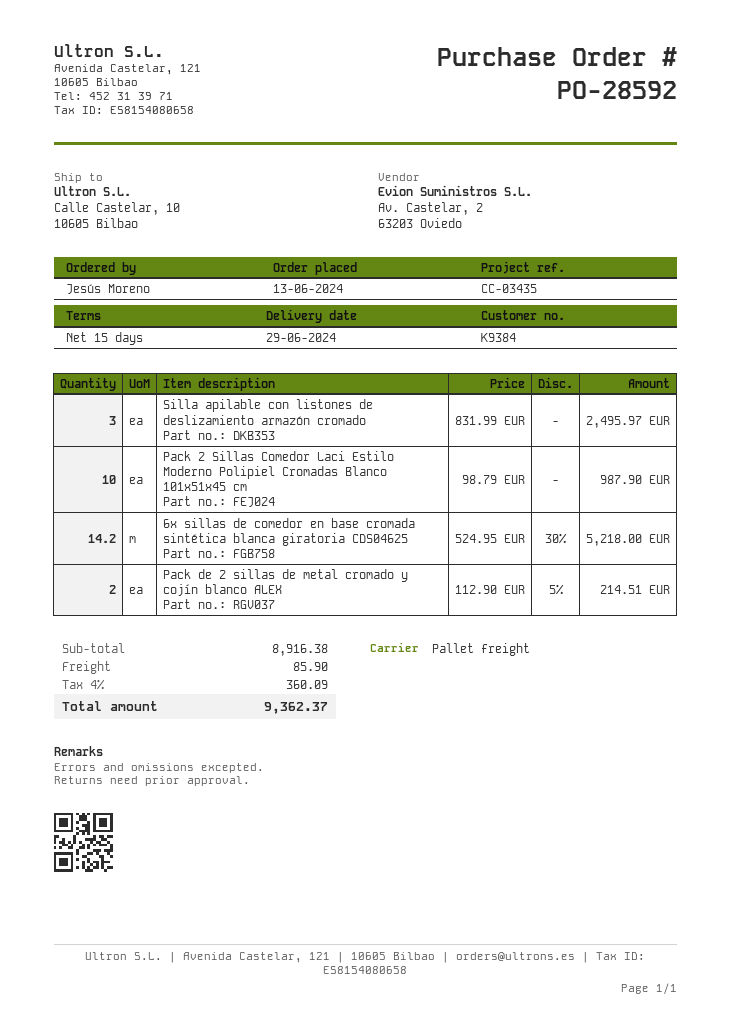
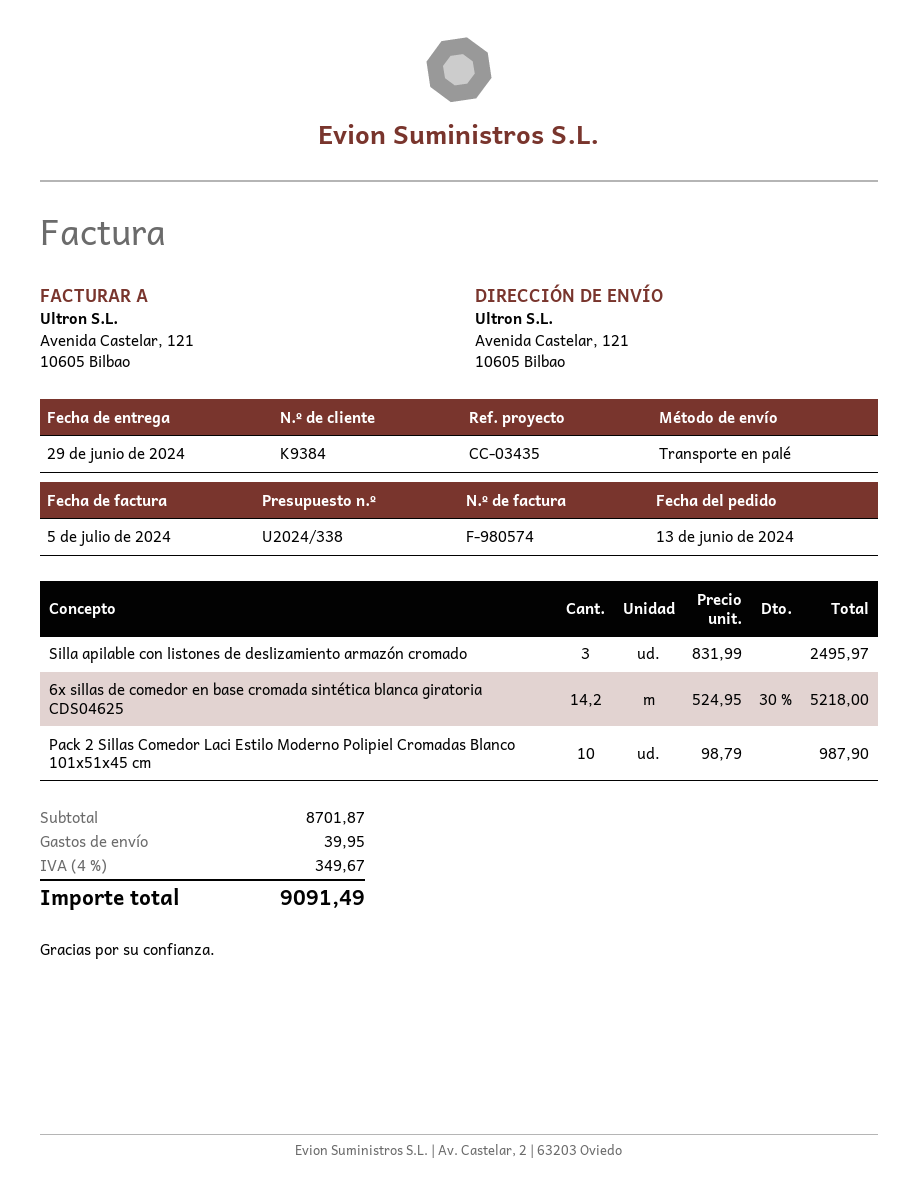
ship to: Calle Castelar, 10, 10605 Bilbao -> Avenida Castelar, 121, 10605 Bilbao
Pack de 2 sillas de metal cromado y cojín blanco ALEX: 2 x 112.90 - 5% = 214.51 -> none
subtotal: 8916.38 -> 8701.87
shipping: 85.90 -> 39.95
tax: 4% = 360.09 -> 4% = 349.67
total: 9362.37 -> 9091.49

